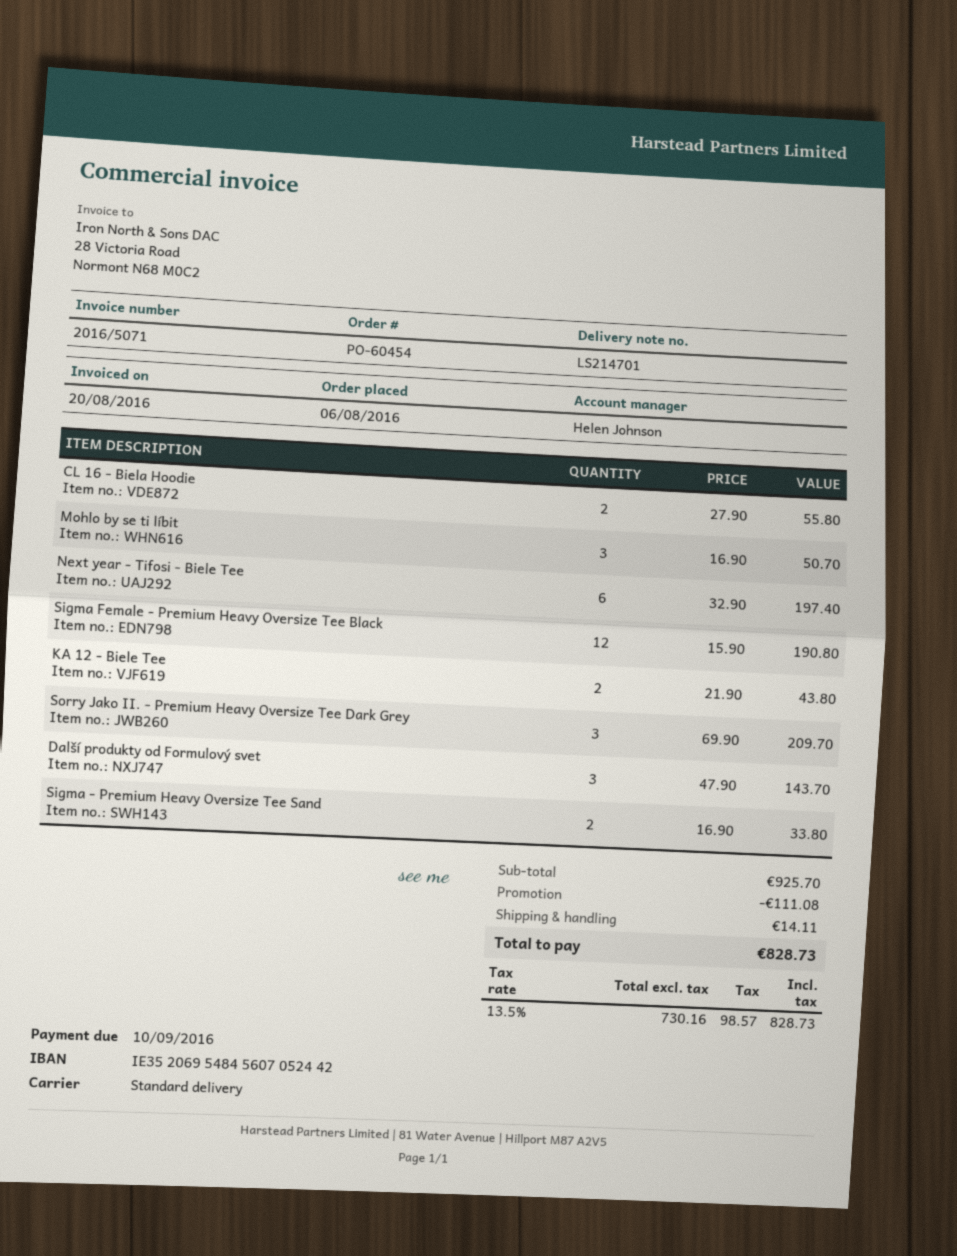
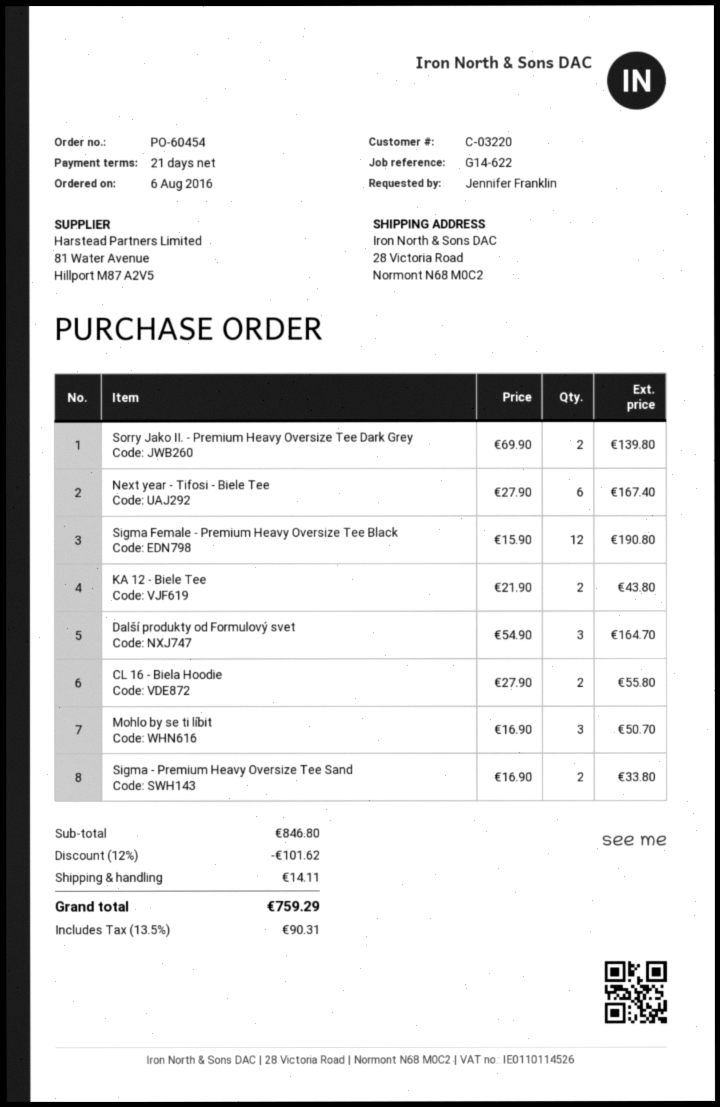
Next year - Tifosi - Biele Tee: 6 x 32.90 = 197.40 -> 6 x 27.90 = 167.40
Sorry Jako II. - Premium Heavy Oversize Tee Dark Grey: 3 x 69.90 = 209.70 -> 2 x 69.90 = 139.80
Další produkty od Formulový svet: 3 x 47.90 = 143.70 -> 3 x 54.90 = 164.70
subtotal: 925.70 -> 846.80
discount: 111.08 -> 101.62
tax: 13.5% = 98.57 -> 13.5% = 90.31
total: 828.73 -> 759.29

